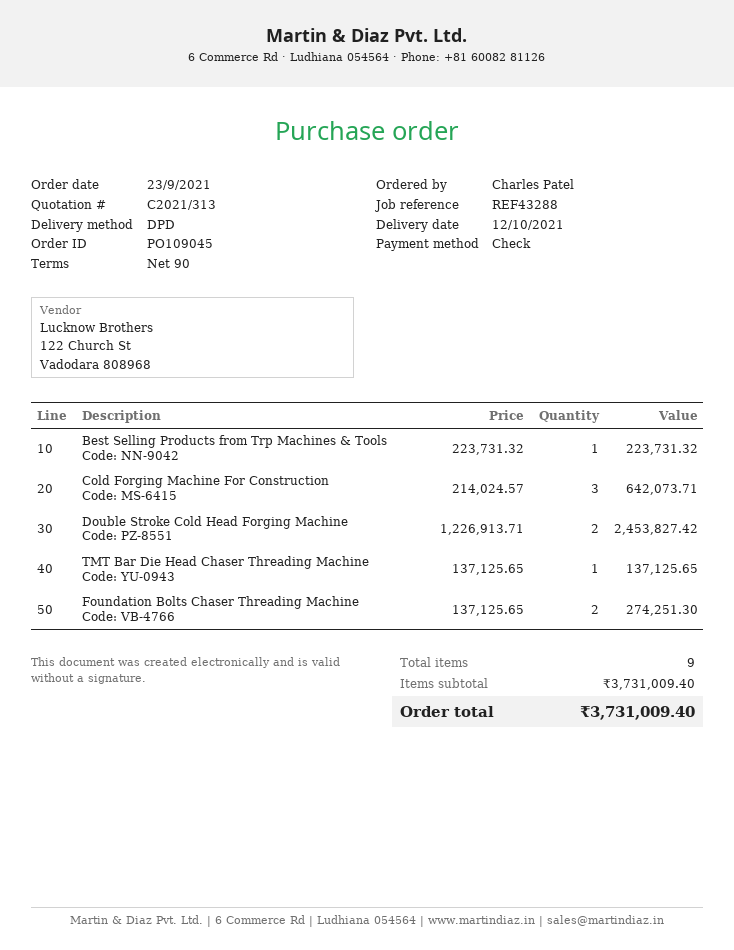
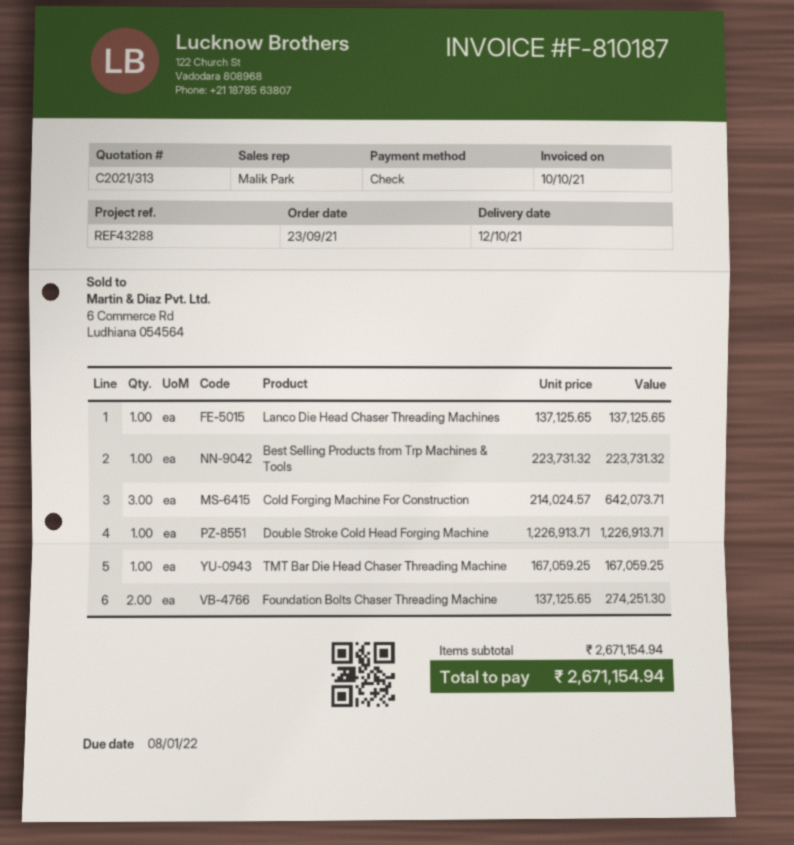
Double Stroke Cold Head Forging Machine: 2 x 1226913.71 = 2453827.42 -> 1 x 1226913.71 = 1226913.71
TMT Bar Die Head Chaser Threading Machine: 1 x 137125.65 = 137125.65 -> 1 x 167059.25 = 167059.25
Lanco Die Head Chaser Threading Machines: none -> 1 x 137125.65 = 137125.65
subtotal: 3731009.40 -> 2671154.94
total: 3731009.40 -> 2671154.94

